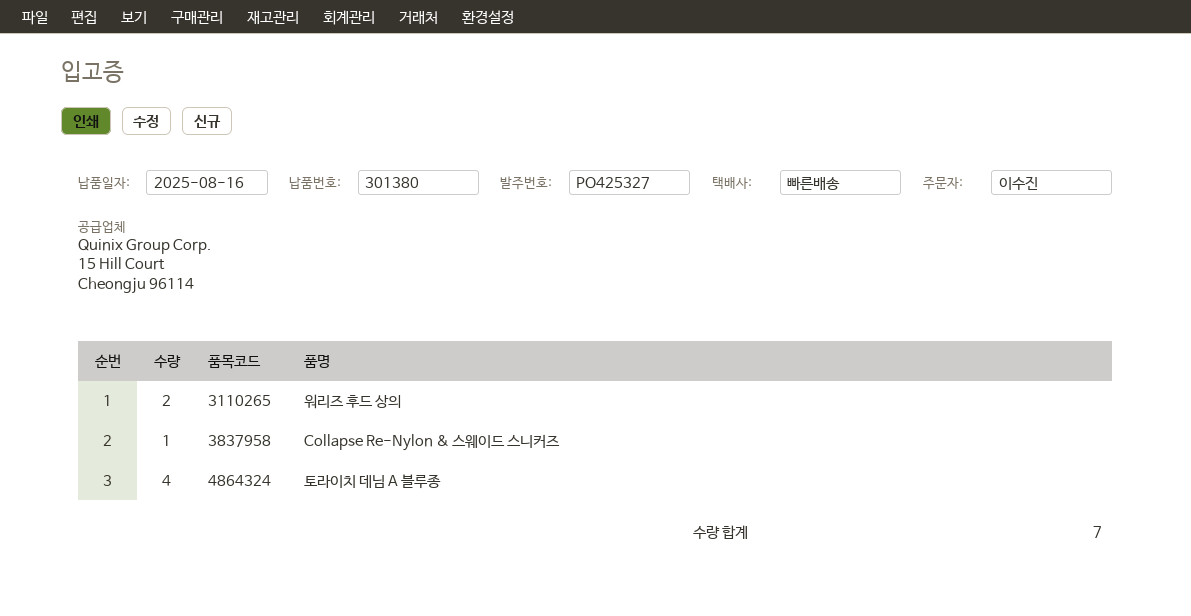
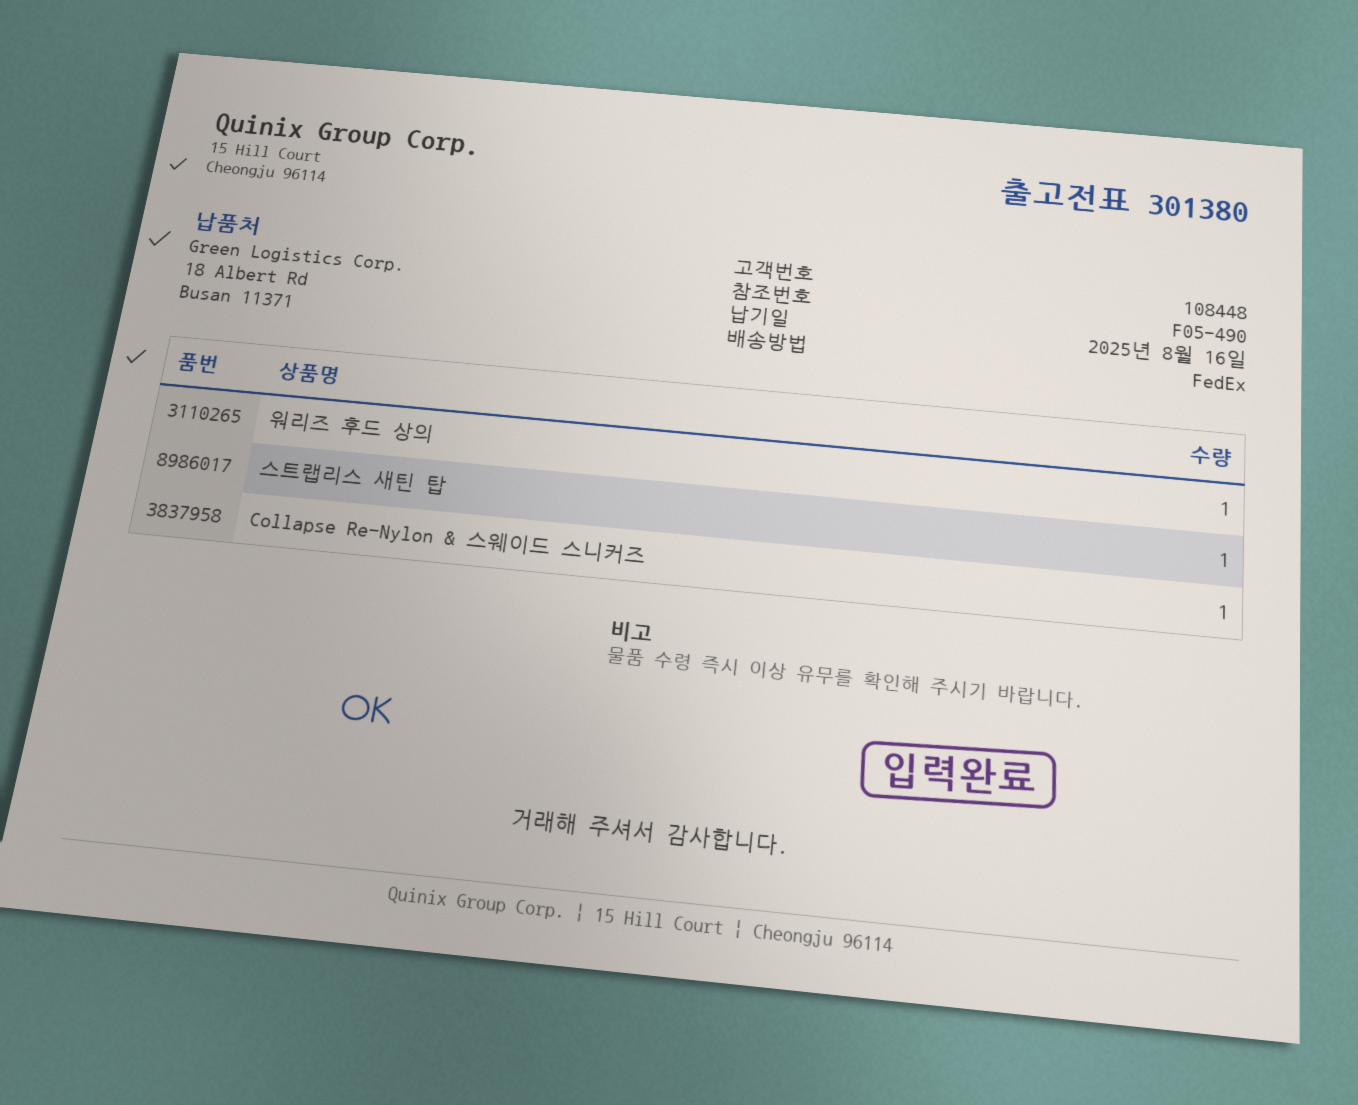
shipping method: express -> FedEx
워리즈 후드 상의: 2 -> 1
토라이치 데님 A 블루종: 4 -> none
스트랩리스 새틴 탑: none -> 1

